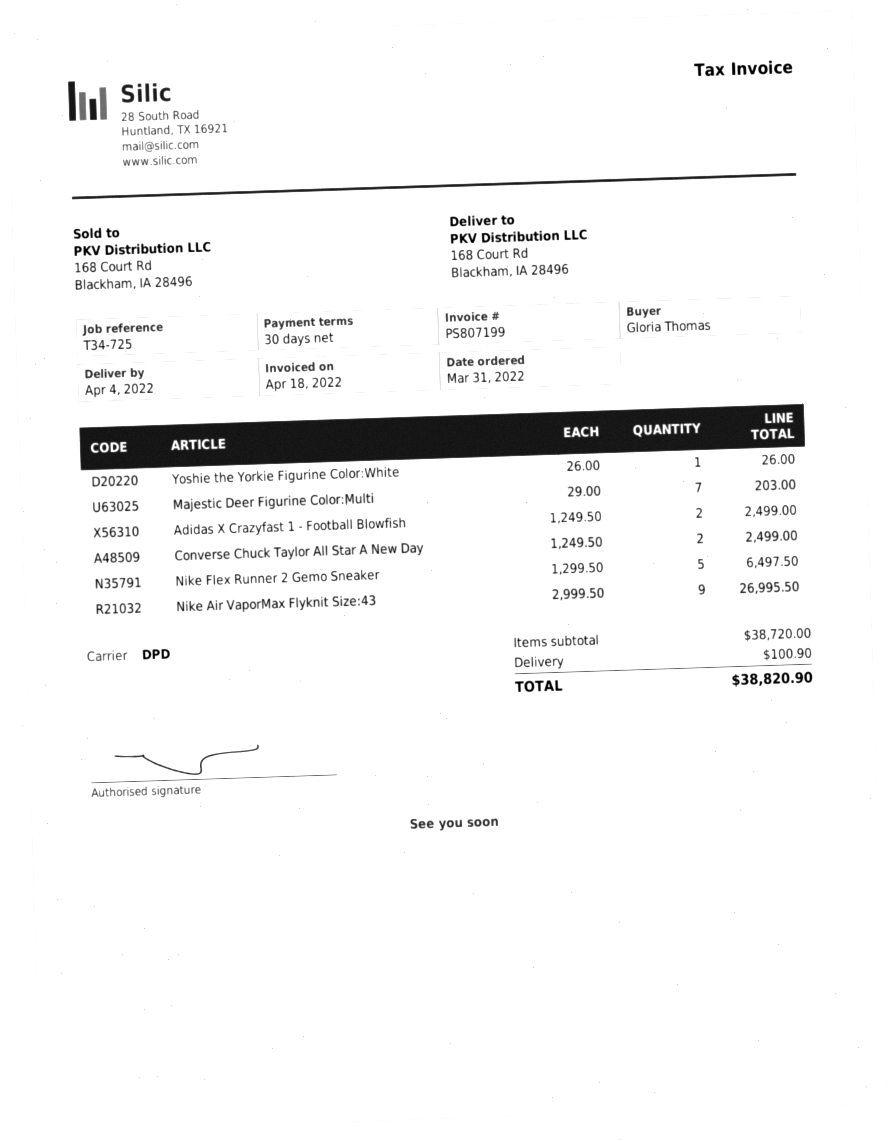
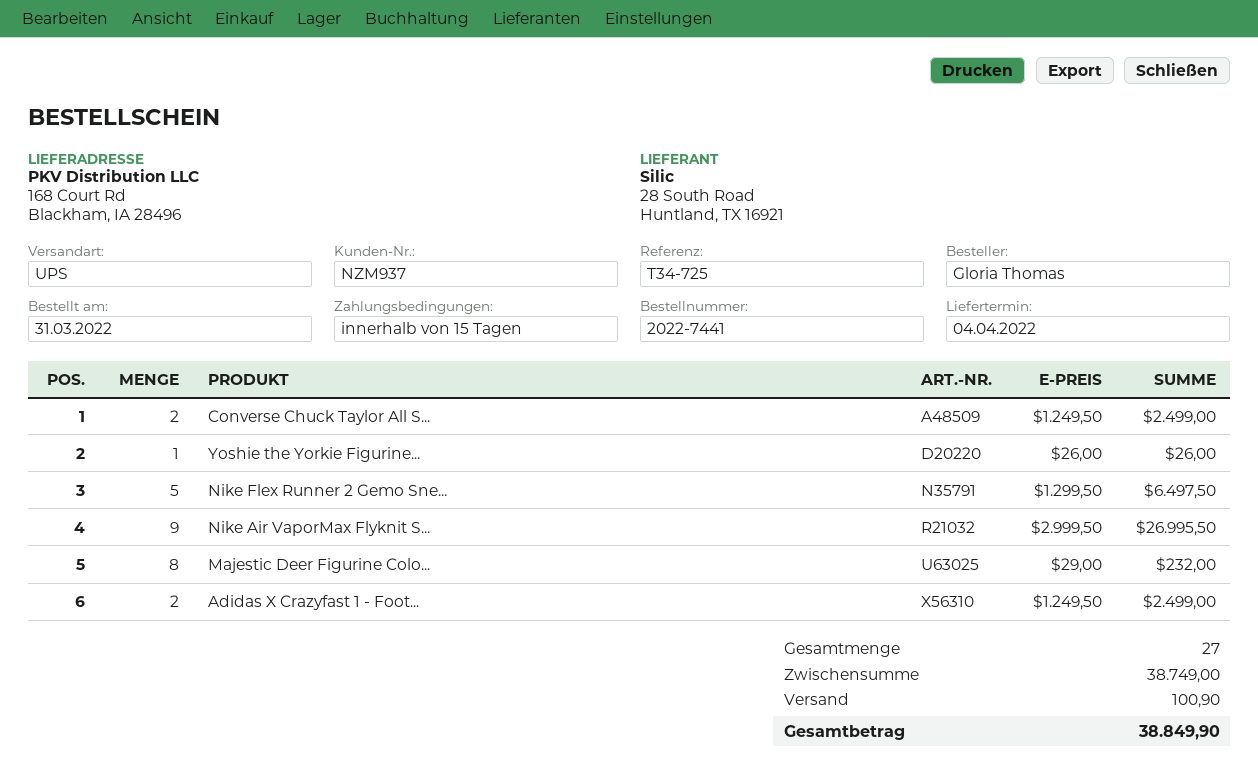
payment terms: 30 days -> 15 days
shipping method: DPD -> UPS
Majestic Deer Figurine Color:Multi: 7 x 29.00 = 203.00 -> 8 x 29.00 = 232.00
subtotal: 38720.00 -> 38749.00
total: 38820.90 -> 38849.90

